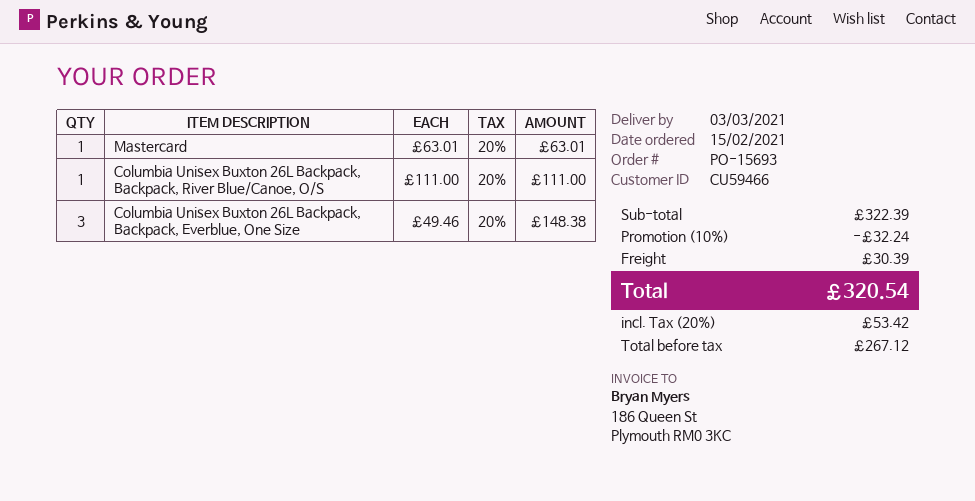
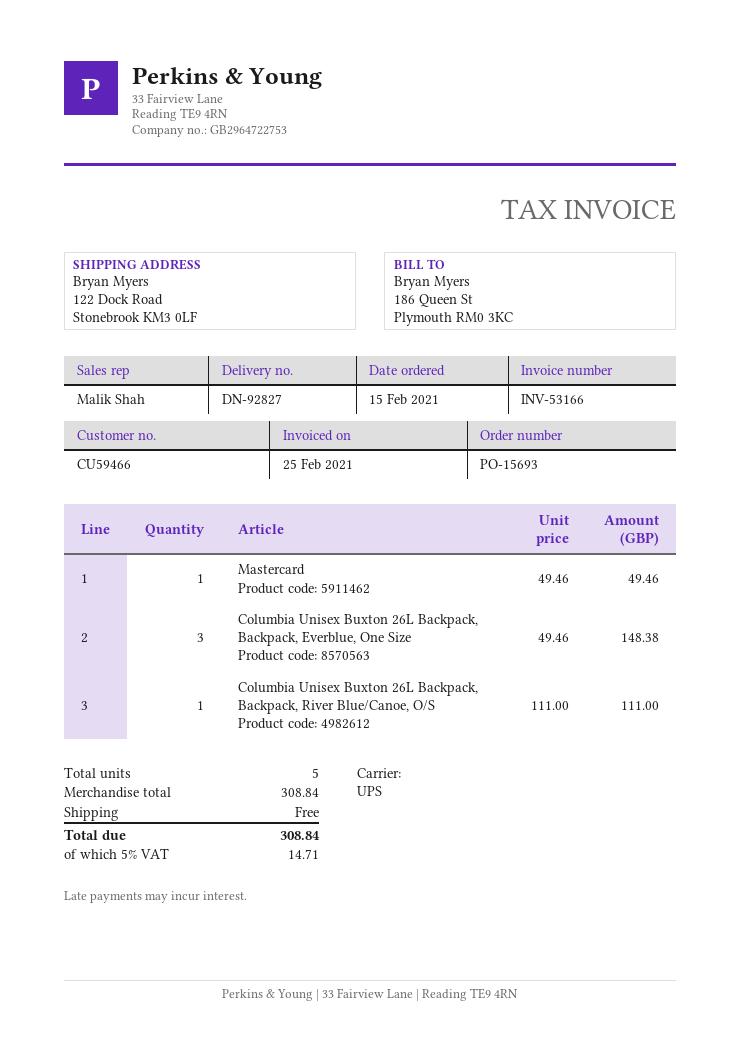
Mastercard: 1 x 63.01 = 63.01 -> 1 x 49.46 = 49.46
subtotal: 322.39 -> 308.84
discount: 10% = 32.24 -> none
shipping: 30.39 -> 0.00
tax: 20% = 53.42 -> 5% = 14.71
total: 320.54 -> 308.84

